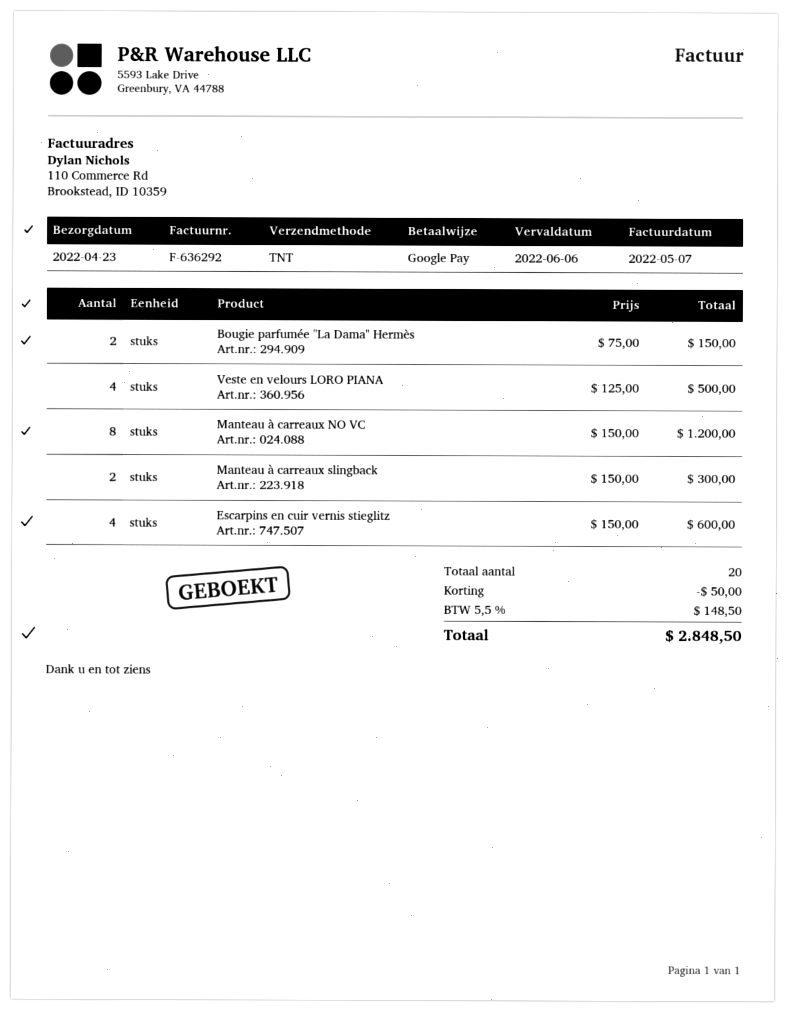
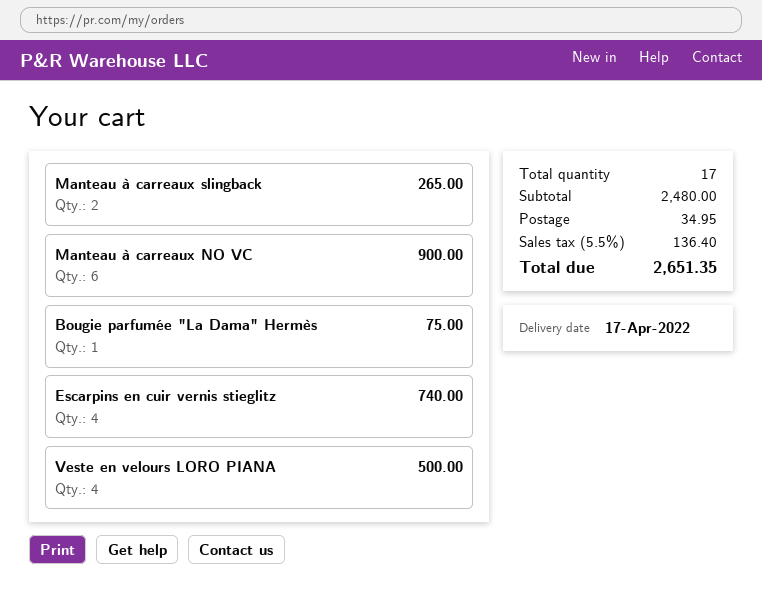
delivery date: 2022-04-23 -> 2022-04-17
Bougie parfumée "La Dama" Hermès: 2 for 150.00 -> 1 for 75.00
Manteau à carreaux NO VC: 8 for 1200.00 -> 6 for 900.00
Manteau à carreaux slingback: 2 for 300.00 -> 2 for 265.00
Escarpins en cuir vernis stieglitz: 4 for 600.00 -> 4 for 740.00
total quantity: 20 -> 17
discount: 50.00 -> none
shipping: none -> 34.95
tax: 5.5% = 148.50 -> 5.5% = 136.40
total: 2848.50 -> 2651.35

